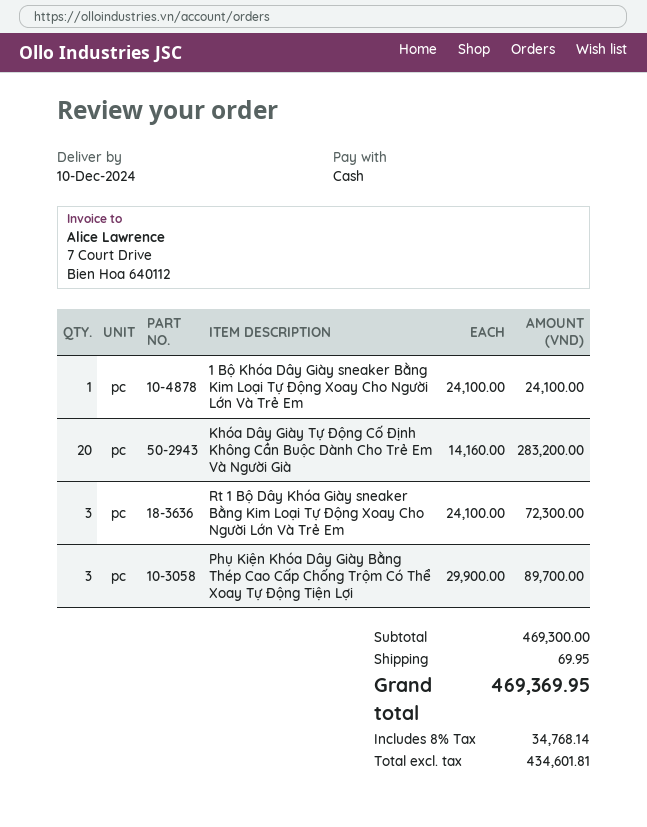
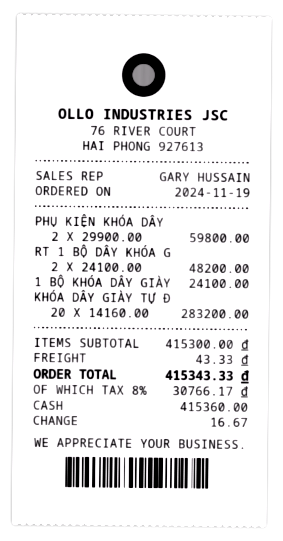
Rt 1 Bộ Dây Khóa Giày sneaker Bằng Kim Loại Tự Động Xoay Cho Người Lớn Và Trẻ Em: 3 x 24100.00 = 72300.00 -> 2 x 24100.00 = 48200.00
Phụ Kiện Khóa Dây Giày Bằng Thép Cao Cấp Chống Trộm Có Thể Xoay Tự Động Tiện Lợi: 3 x 29900.00 = 89700.00 -> 2 x 29900.00 = 59800.00
subtotal: 469300.00 -> 415300.00
shipping: 69.95 -> 43.33
tax: 8% = 34768.14 -> 8% = 30766.17
total: 469369.95 -> 415343.33

